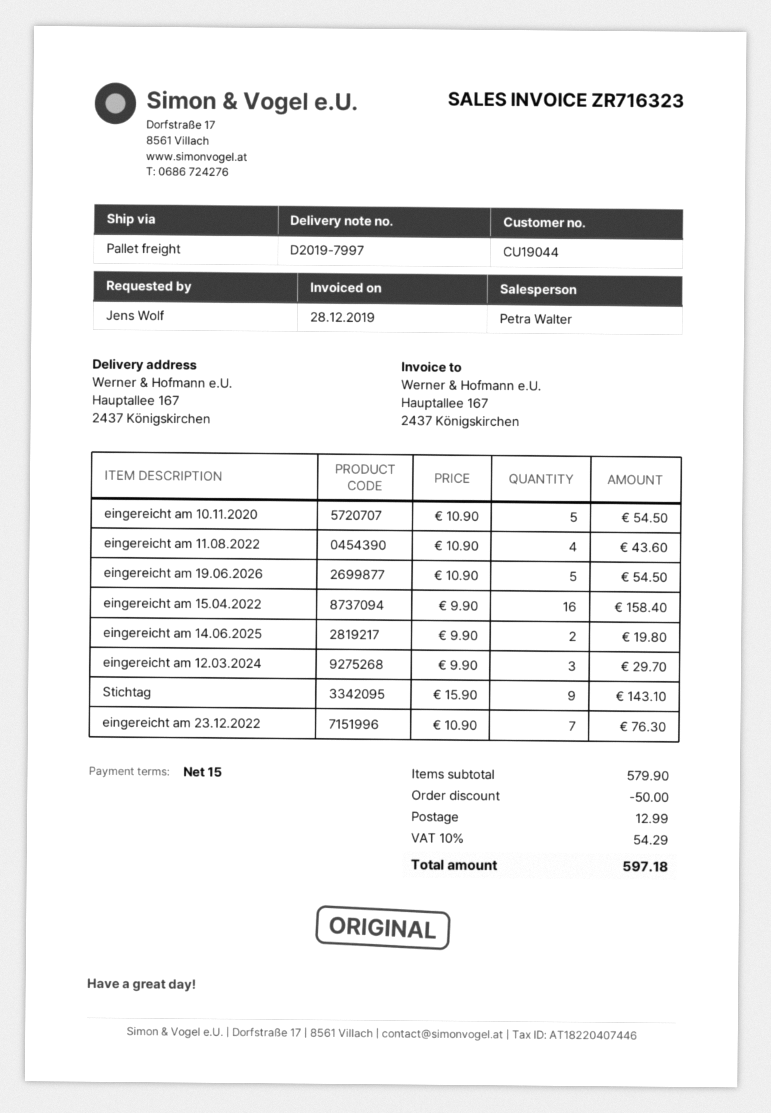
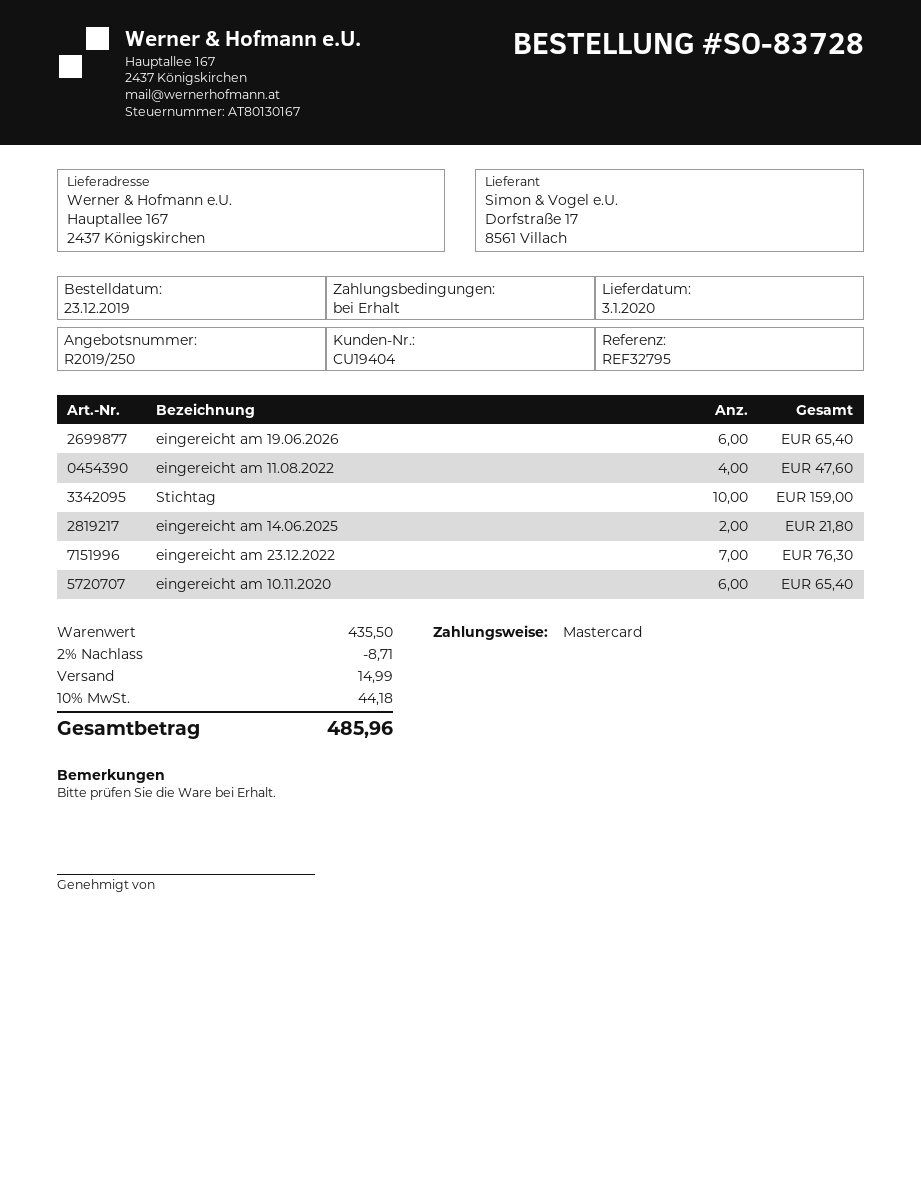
payment terms: 15 days -> on receipt
customer number: CU19044 -> CU19404
eingereicht am 10.11.2020: 5 for 54.50 -> 6 for 65.40
eingereicht am 11.08.2022: 4 for 43.60 -> 4 for 47.60
eingereicht am 19.06.2026: 5 for 54.50 -> 6 for 65.40
eingereicht am 15.04.2022: 16 for 158.40 -> none
eingereicht am 14.06.2025: 2 for 19.80 -> 2 for 21.80
eingereicht am 12.03.2024: 3 for 29.70 -> none
Stichtag: 9 for 143.10 -> 10 for 159.00
subtotal: 579.90 -> 435.50
discount: 50.00 -> 8.71
shipping: 12.99 -> 14.99
tax: 10% = 54.29 -> 10% = 44.18
total: 597.18 -> 485.96

